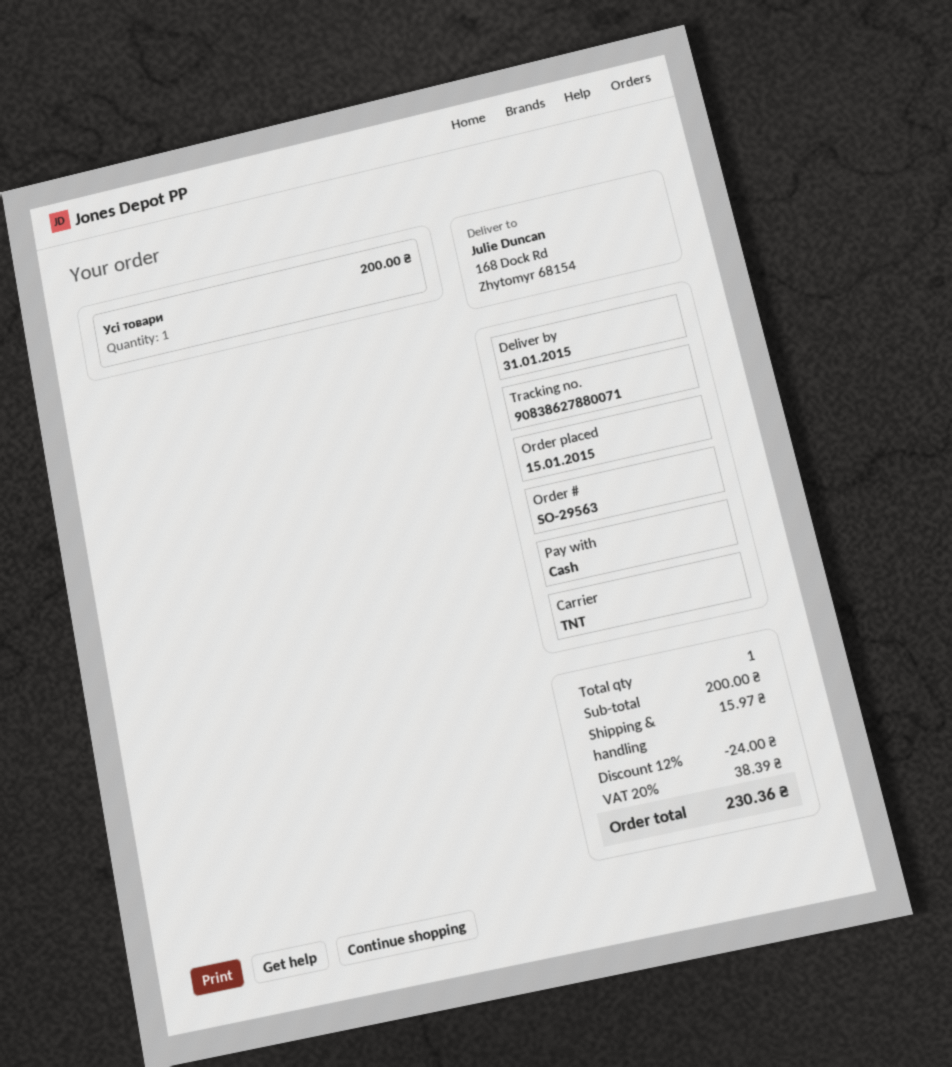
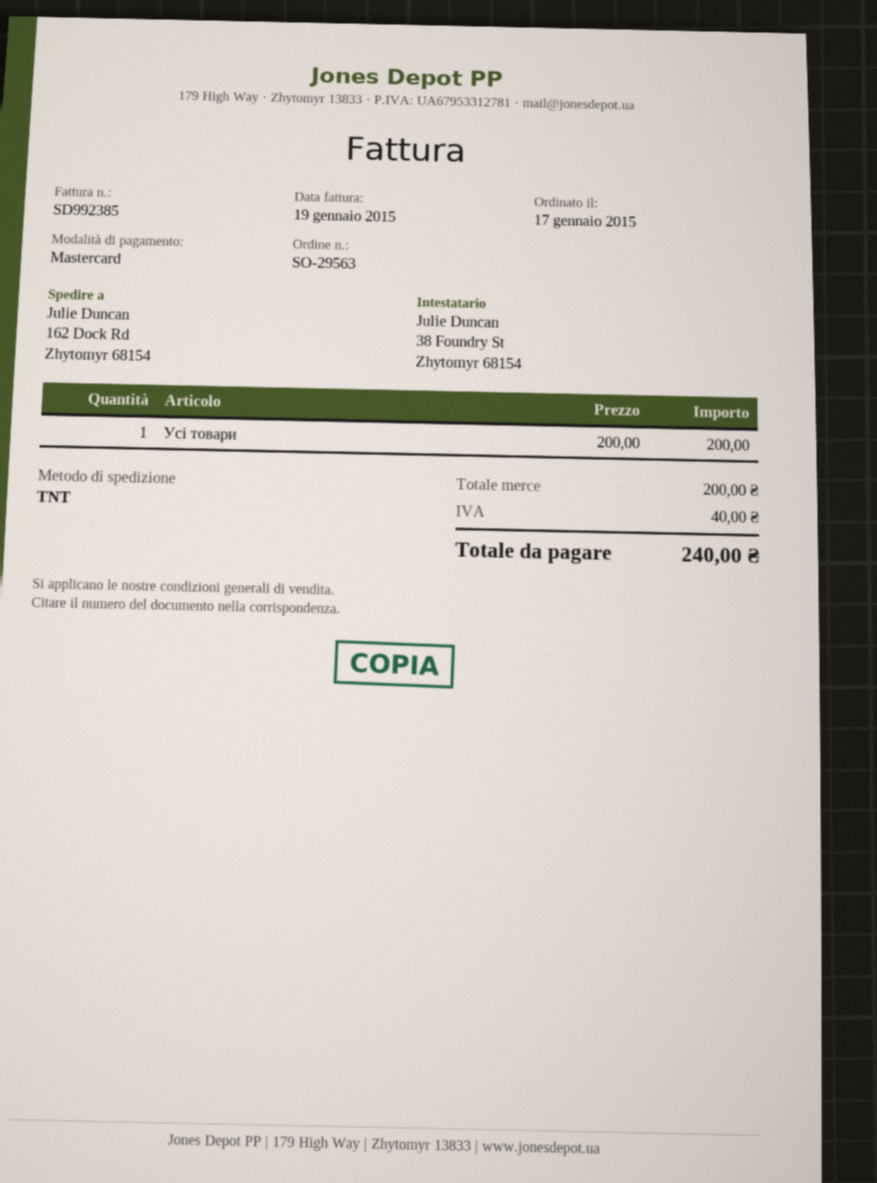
order date: 2015-01-15 -> 2015-01-17
payment method: cash -> Mastercard
ship to: 168 Dock Rd, Zhytomyr 68154 -> 162 Dock Rd, Zhytomyr 68154
discount: 12% = 24.00 -> none
shipping: 15.97 -> none
tax: 38.39 -> 40.00
total: 230.36 -> 240.00

